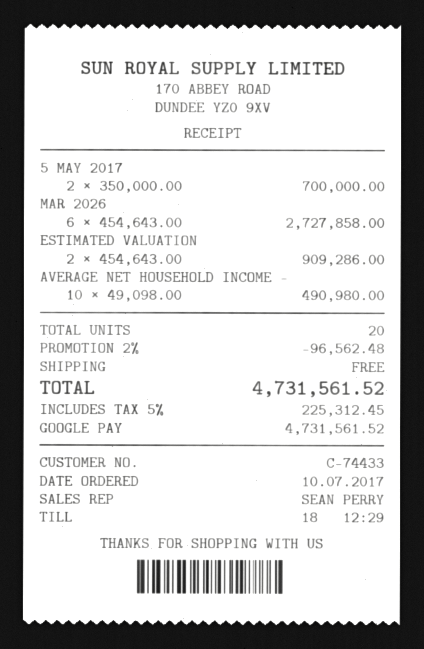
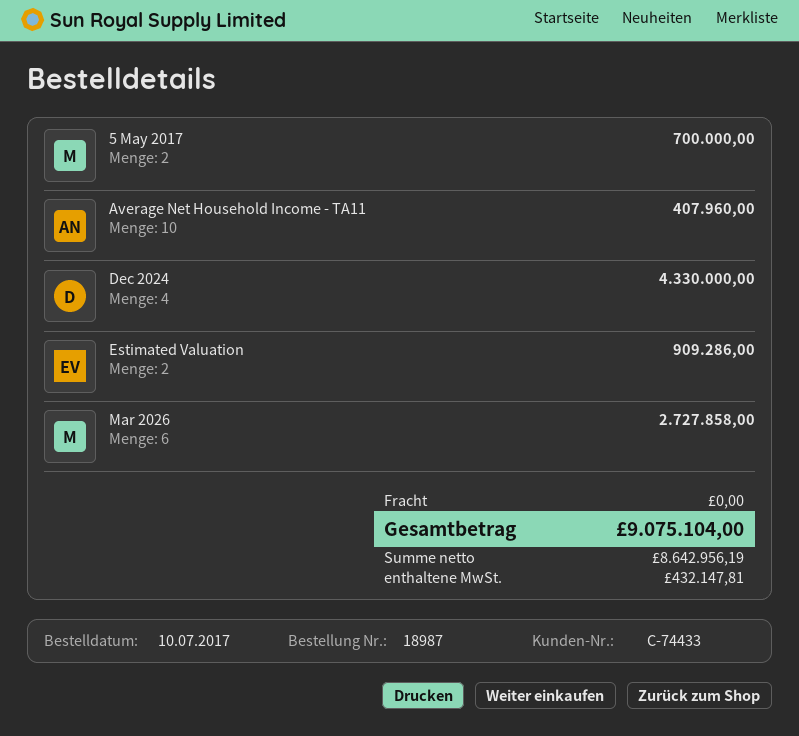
AVERAGE NET HOUSEHOLD INCOME -: 10 for 490980.00 -> 10 for 407960.00
Dec 2024: none -> 4 for 4330000.00
discount: 2% = 96562.48 -> none
tax: 225312.45 -> 432147.81
total: 4731561.52 -> 9075104.00

